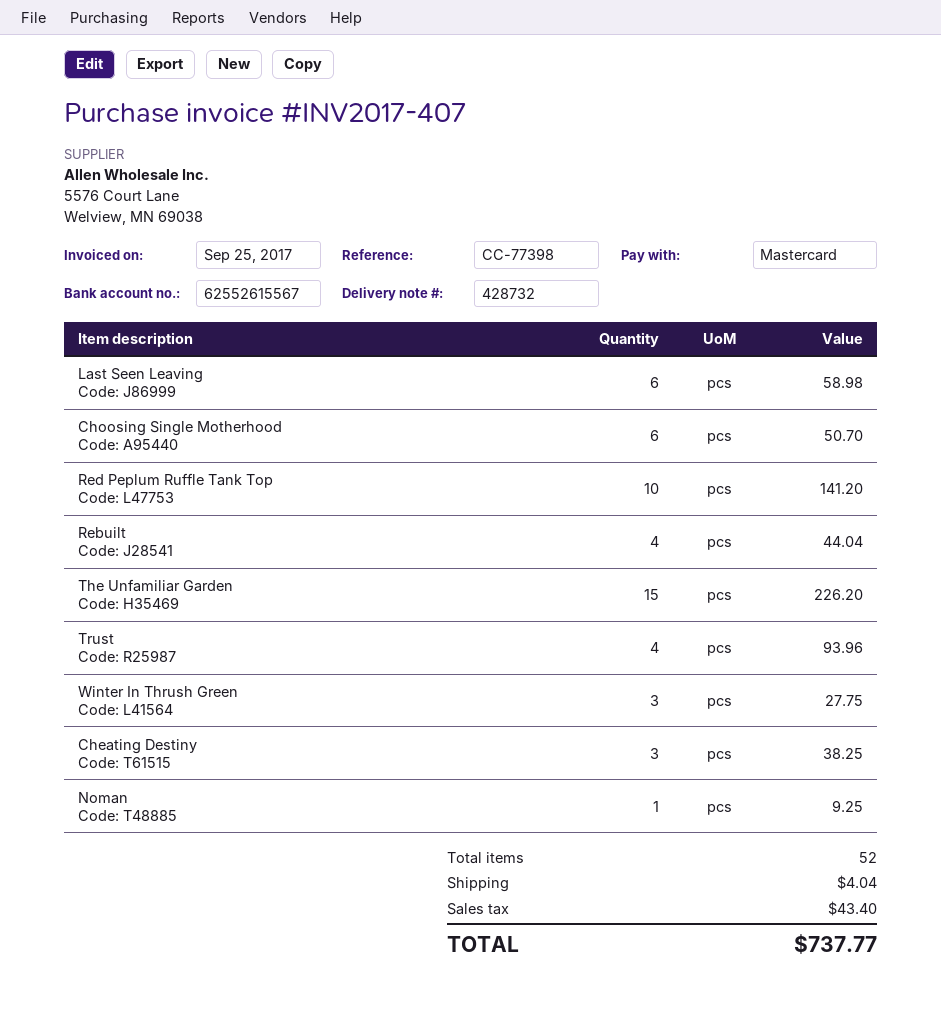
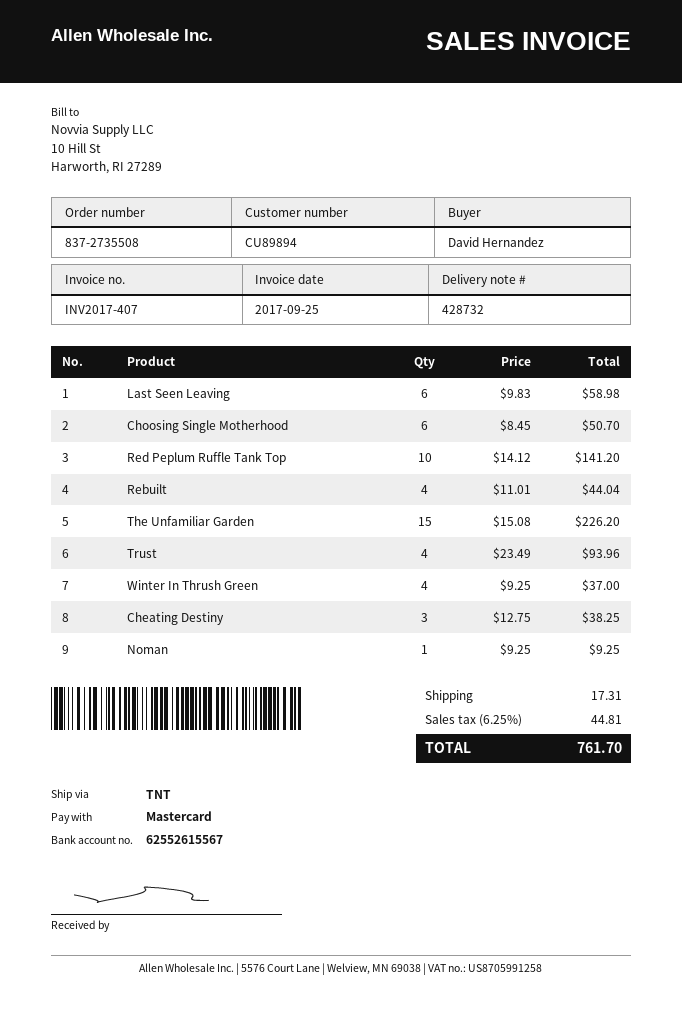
Winter In Thrush Green: 3 for 27.75 -> 4 for 37.00
shipping: 4.04 -> 17.31
tax: 43.40 -> 44.81
total: 737.77 -> 761.70

